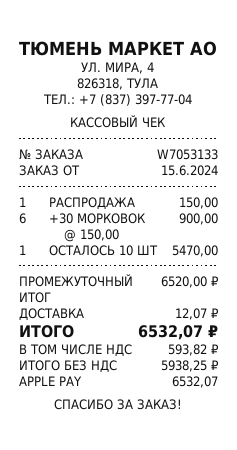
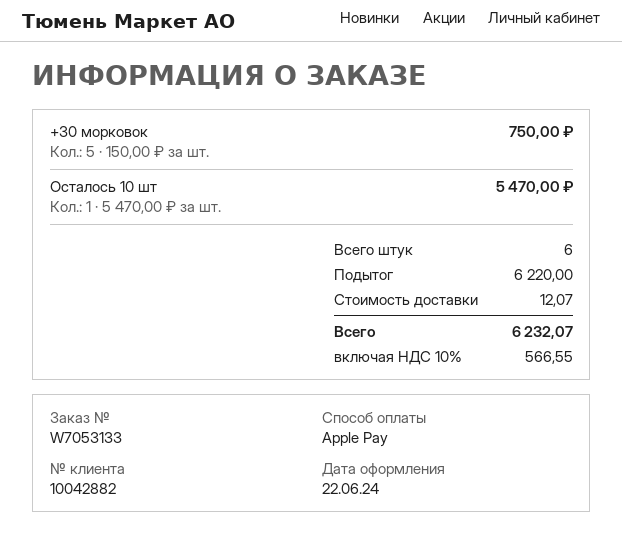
order date: 2024-06-15 -> 2024-06-22
РАСПРОДАЖА: 1 x 150.00 = 150.00 -> none
+30 МОРКОВОК: 6 x 150.00 = 900.00 -> 5 x 150.00 = 750.00
subtotal: 6520.00 -> 6220.00
tax: 593.82 -> 566.55
total: 6532.07 -> 6232.07

